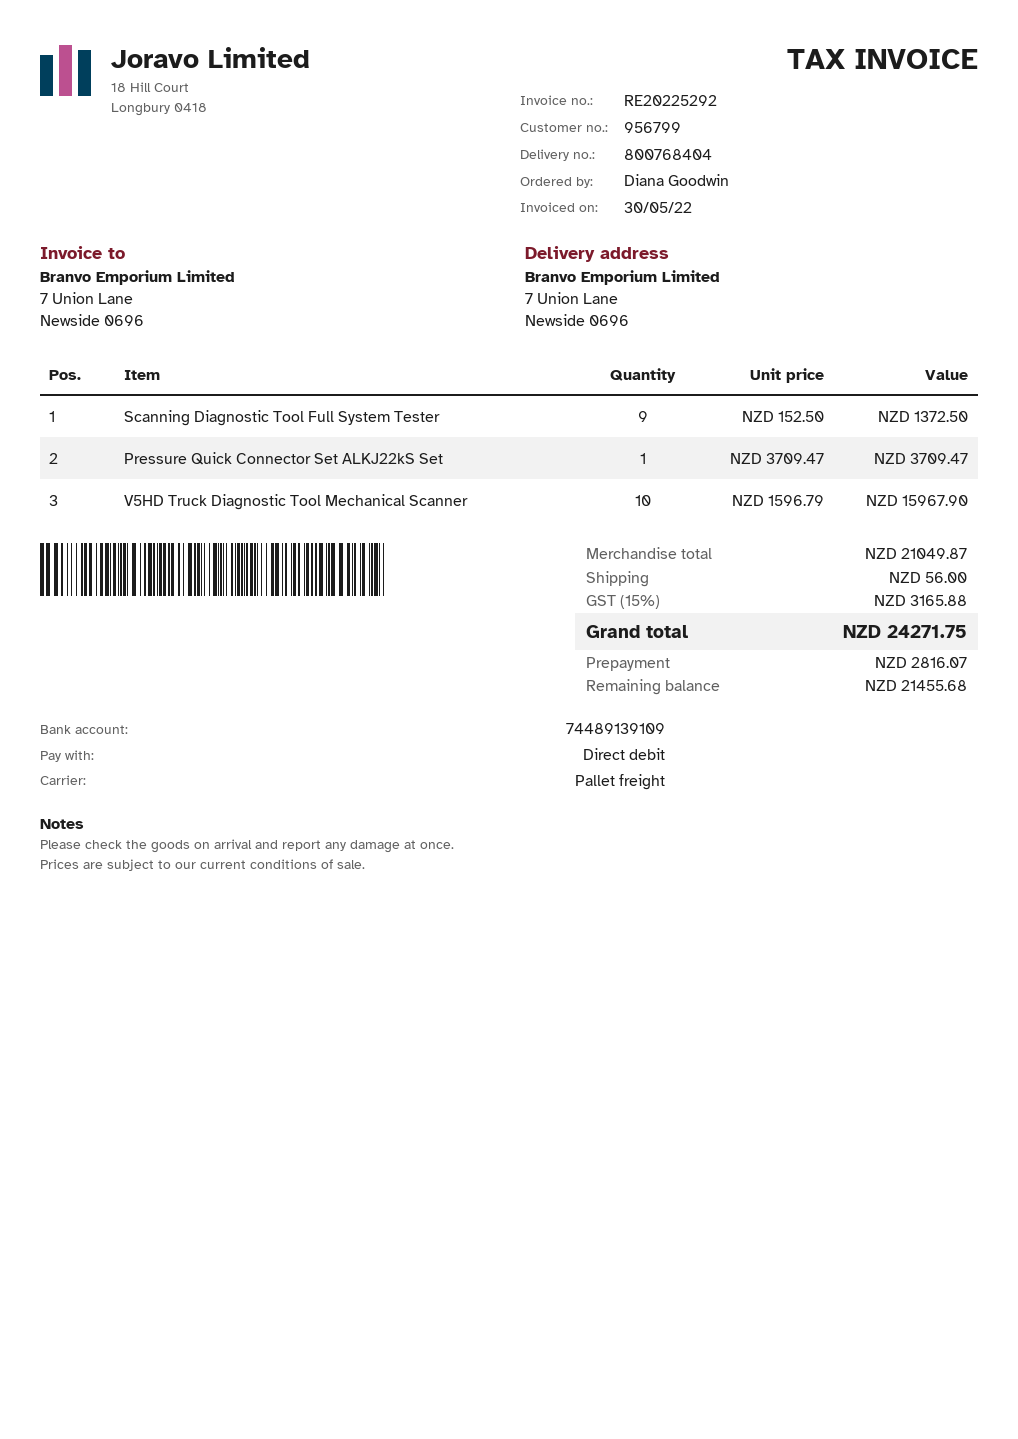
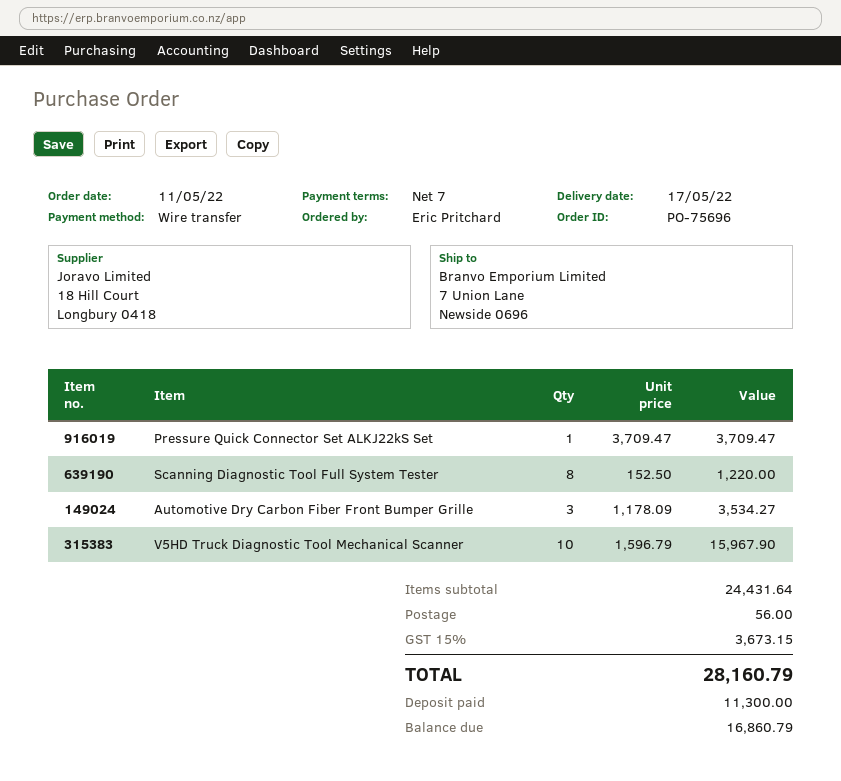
ordered by: Diana Goodwin -> Eric Pritchard
payment method: direct debit -> bank transfer
Scanning Diagnostic Tool Full System Tester: 9 x 152.50 = 1372.50 -> 8 x 152.50 = 1220.00
Automotive Dry Carbon Fiber Front Bumper Grille: none -> 3 x 1178.09 = 3534.27
subtotal: 21049.87 -> 24431.64
tax: 15% = 3165.88 -> 15% = 3673.15
total: 24271.75 -> 28160.79
deposit: 2816.07 -> 11300.00
balance: 21455.68 -> 16860.79

